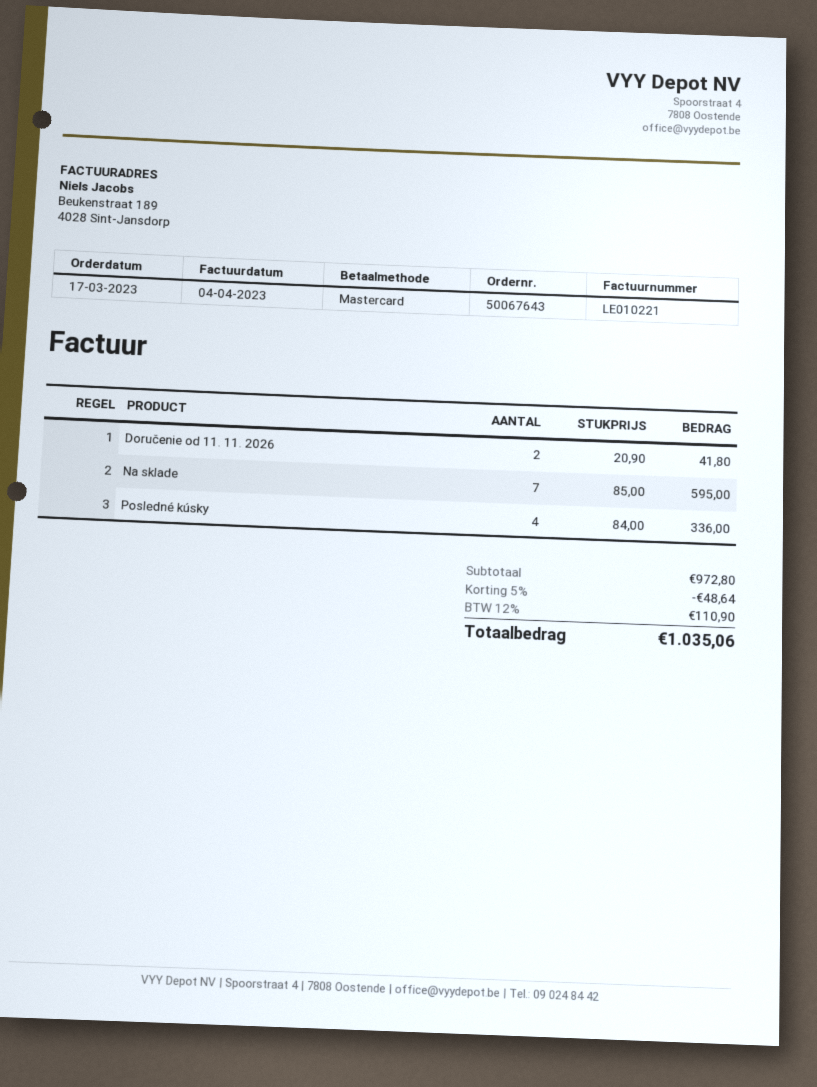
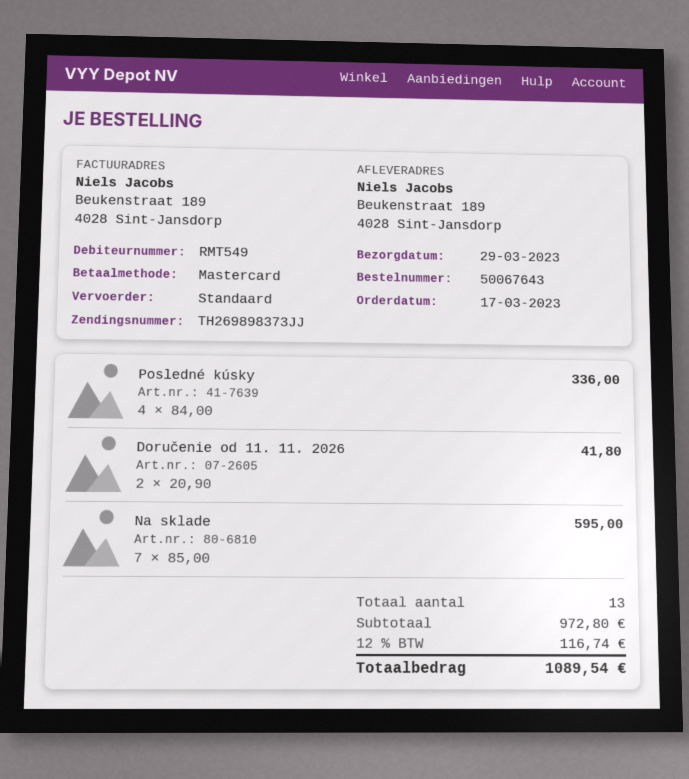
discount: 5% = 48.64 -> none
tax: 12% = 110.90 -> 12% = 116.74
total: 1035.06 -> 1089.54

